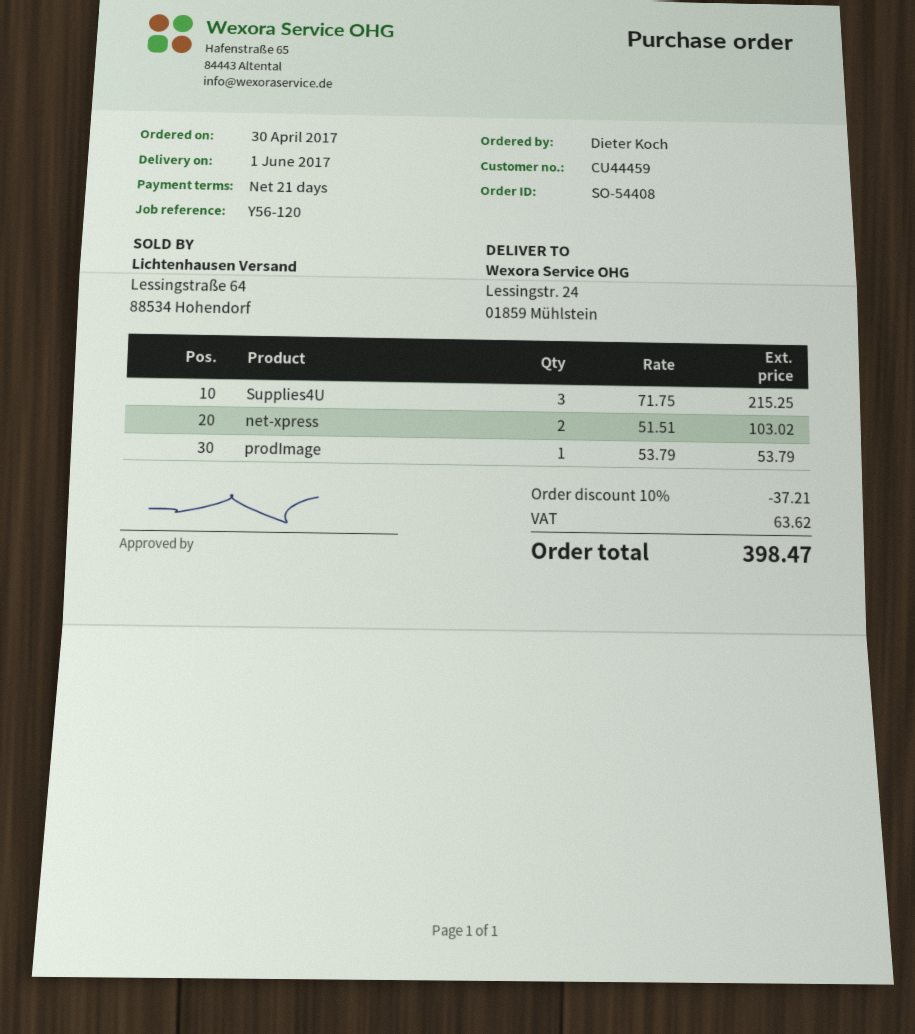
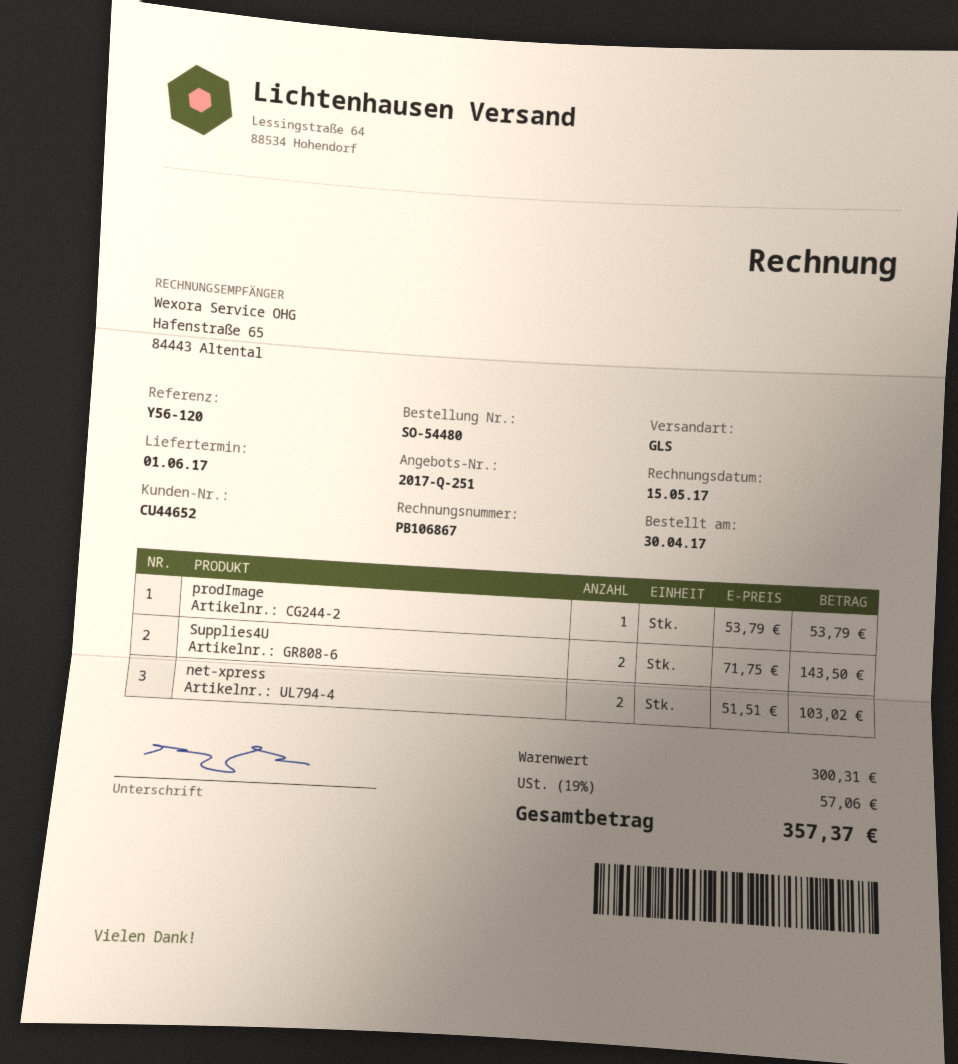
order number: SO-54408 -> SO-54480
customer number: CU44459 -> CU44652
Supplies4U: 3 x 71.75 = 215.25 -> 2 x 71.75 = 143.50
discount: 10% = 37.21 -> none
tax: 63.62 -> 57.06
total: 398.47 -> 357.37

